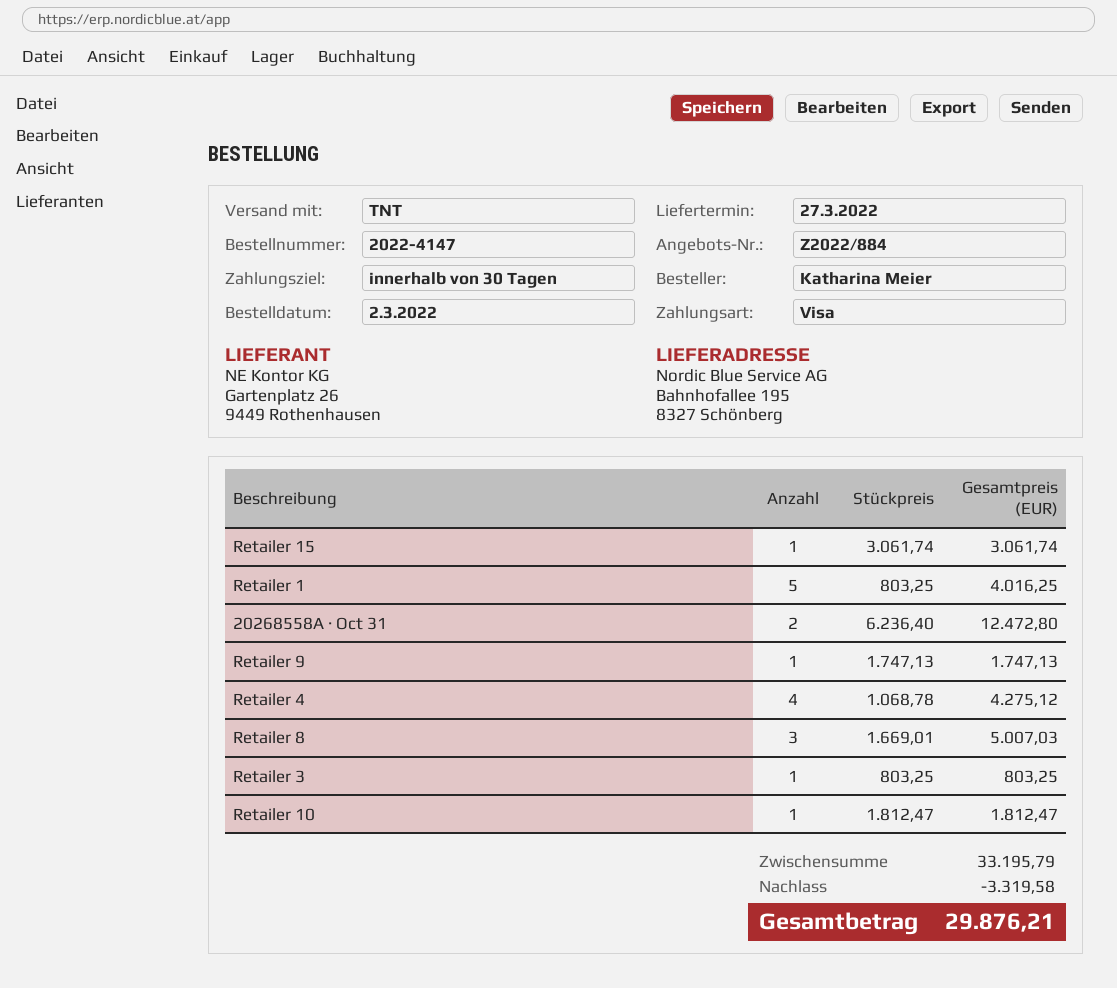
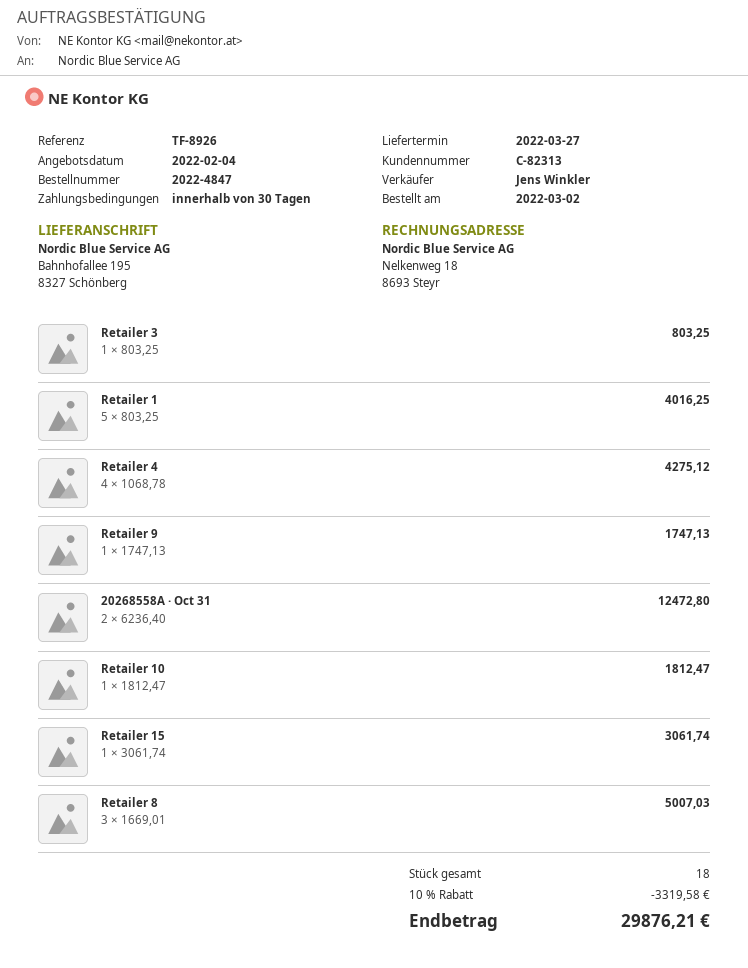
order number: 2022-4147 -> 2022-4847

